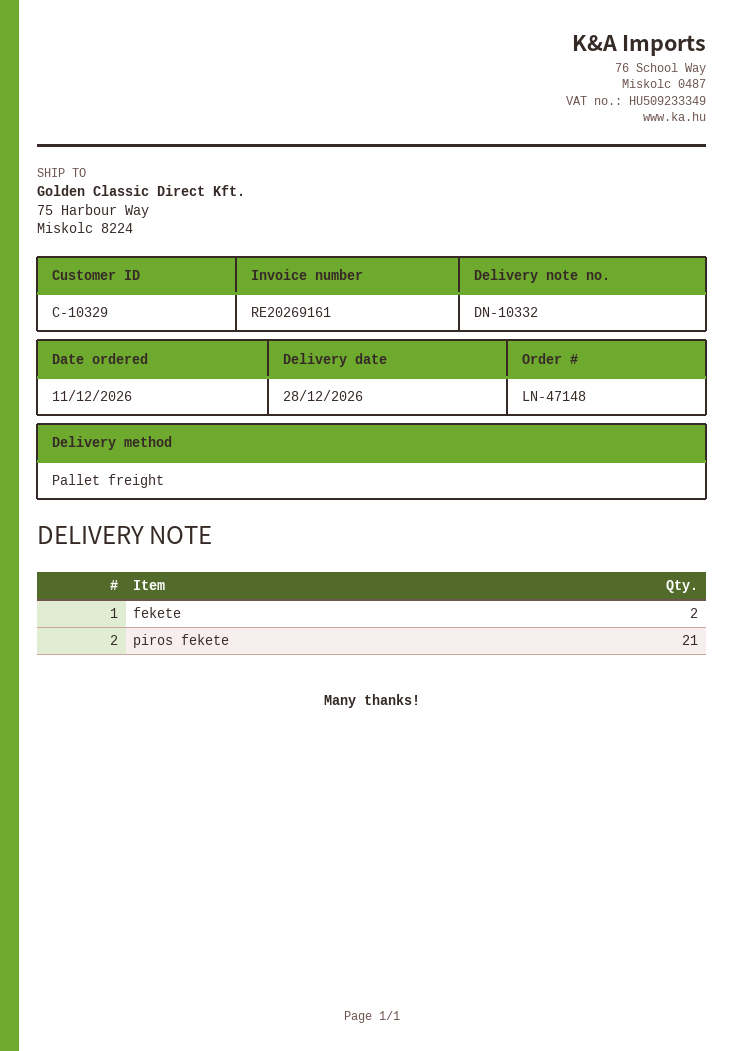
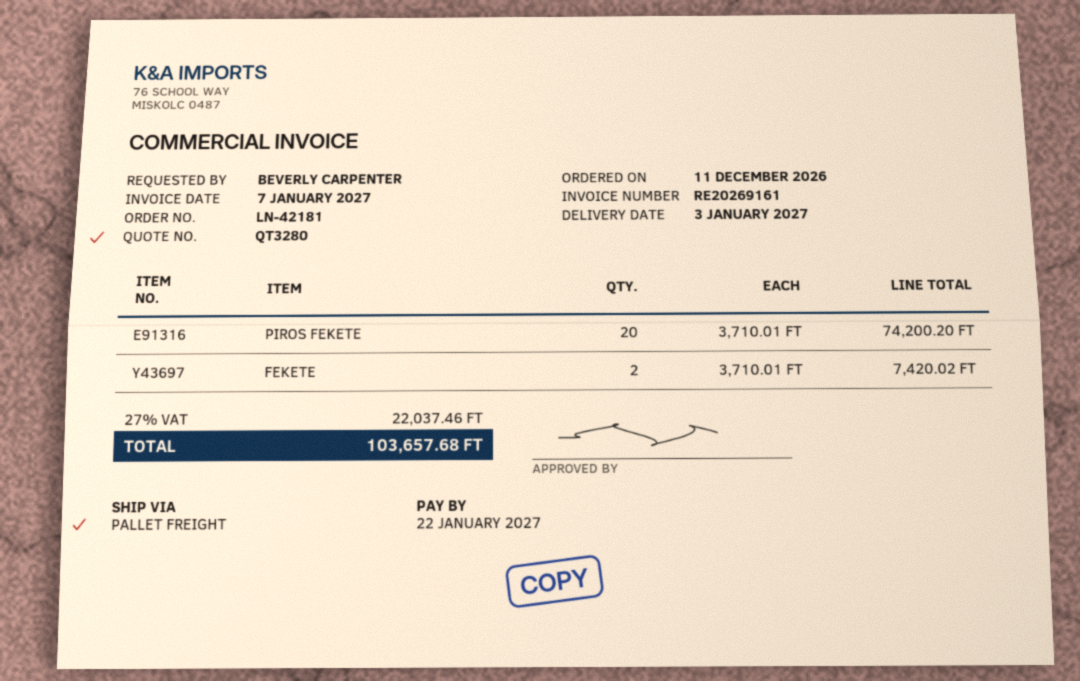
order number: LN-47148 -> LN-42181
delivery date: 2026-12-28 -> 2027-01-03
piros fekete: 21 -> 20

